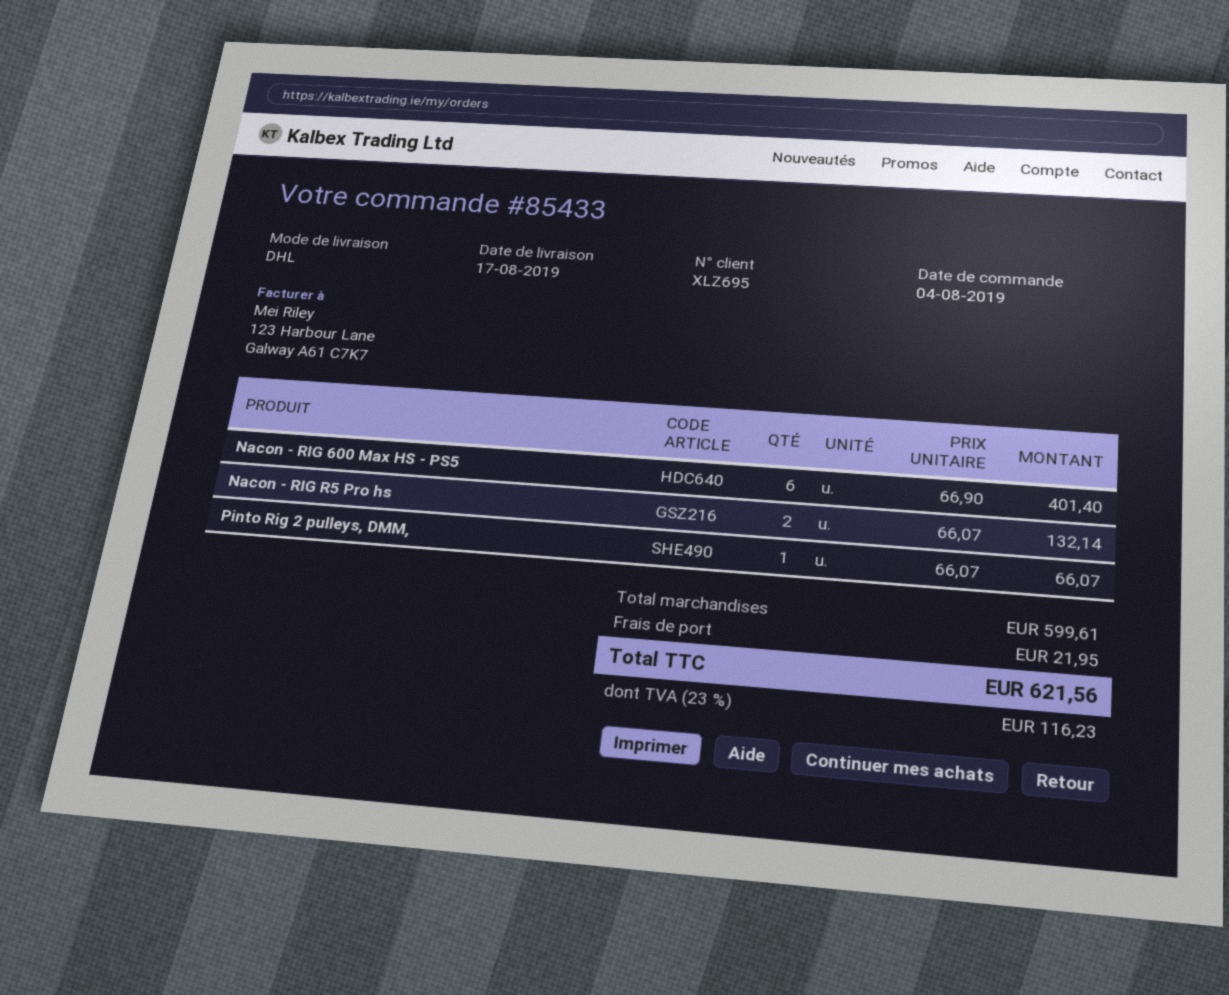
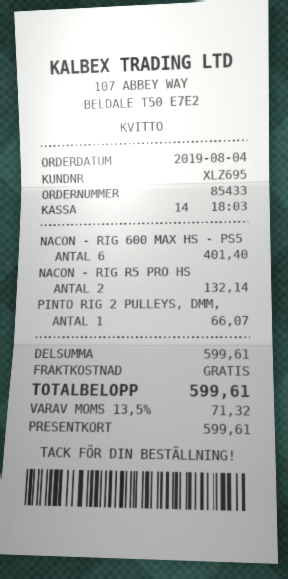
shipping: 21.95 -> 0.00
tax: 23% = 116.23 -> 13.5% = 71.32
total: 621.56 -> 599.61

